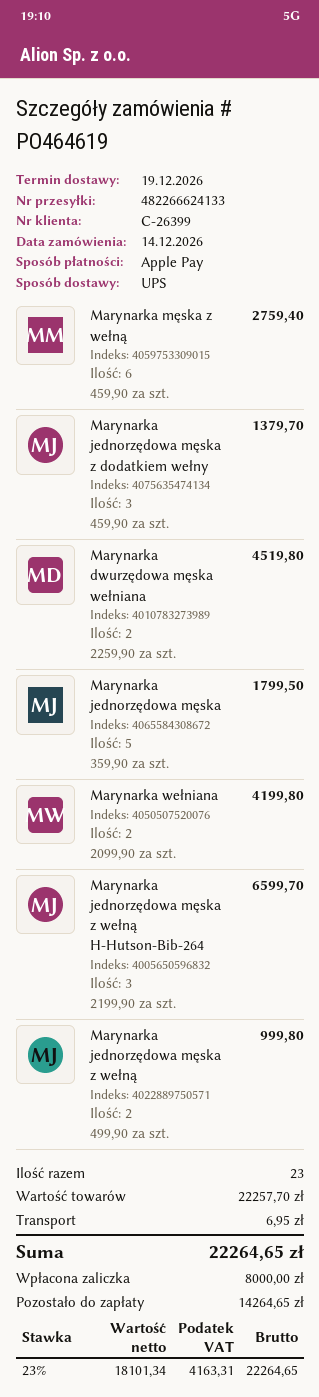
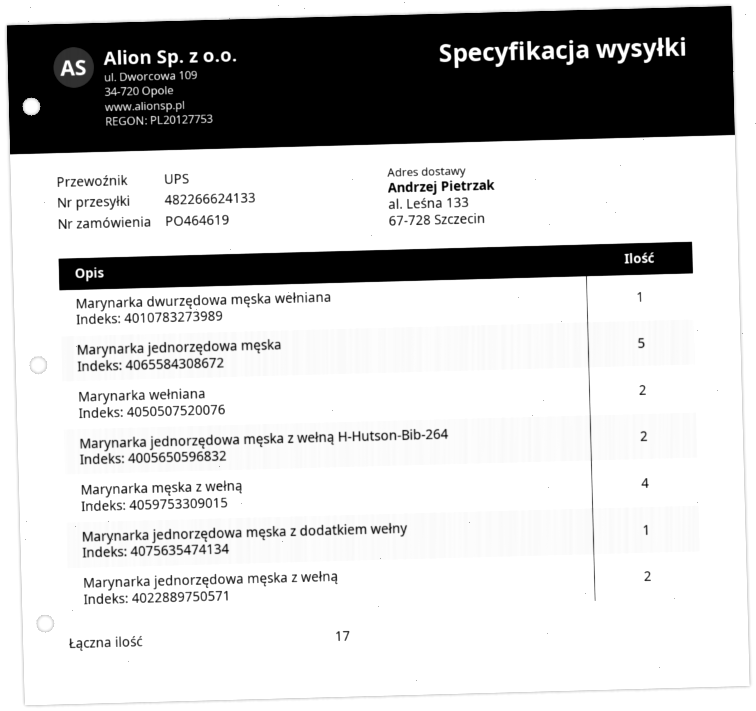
Marynarka męska z wełną: 6 -> 4
Marynarka jednorzędowa męska z dodatkiem wełny: 3 -> 1
Marynarka dwurzędowa męska wełniana: 2 -> 1
Marynarka jednorzędowa męska z wełną H-Hutson-Bib-264: 3 -> 2
total quantity: 23 -> 17

